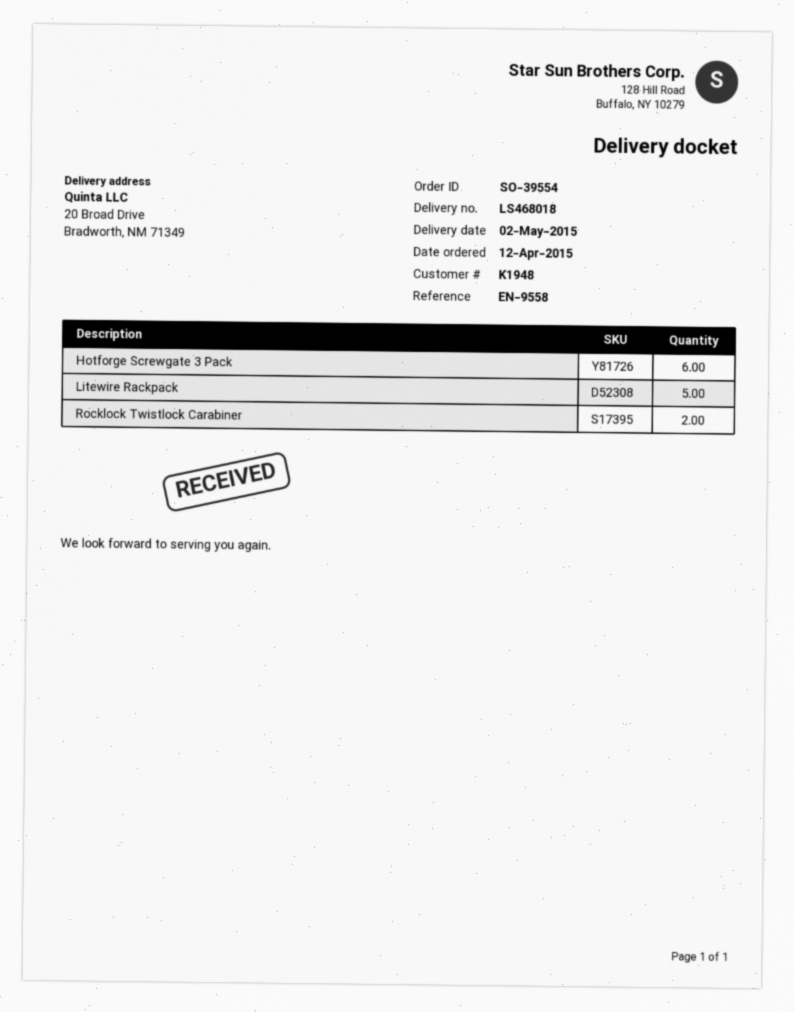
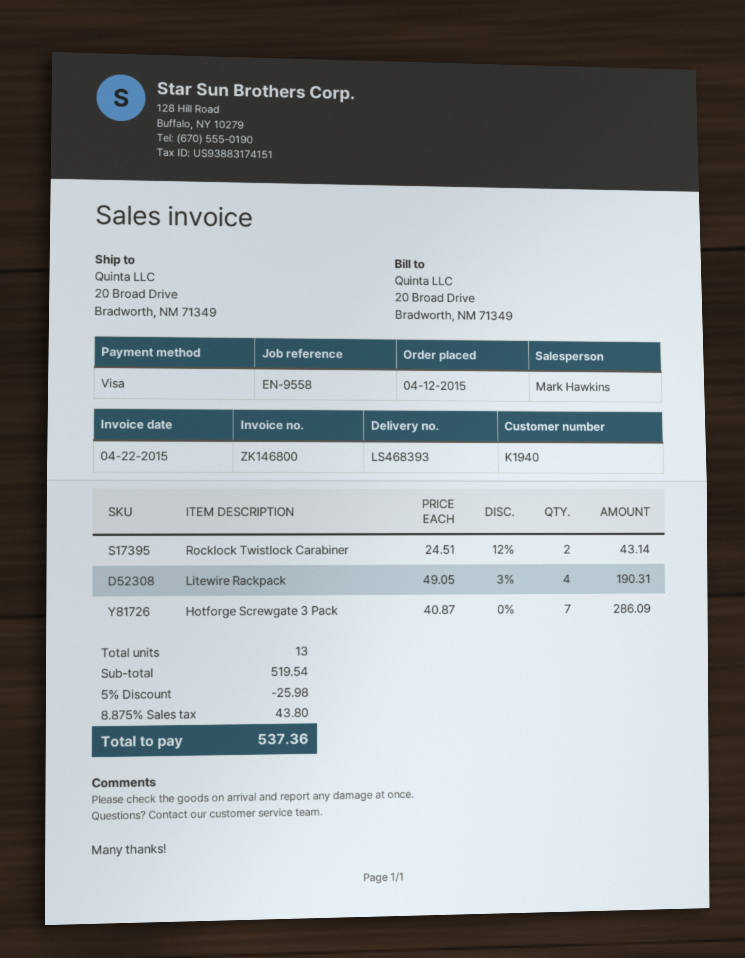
delivery note number: LS468018 -> LS468393
customer number: K1948 -> K1940
Hotforge Screwgate 3 Pack: 6 -> 7
Litewire Rackpack: 5 -> 4

